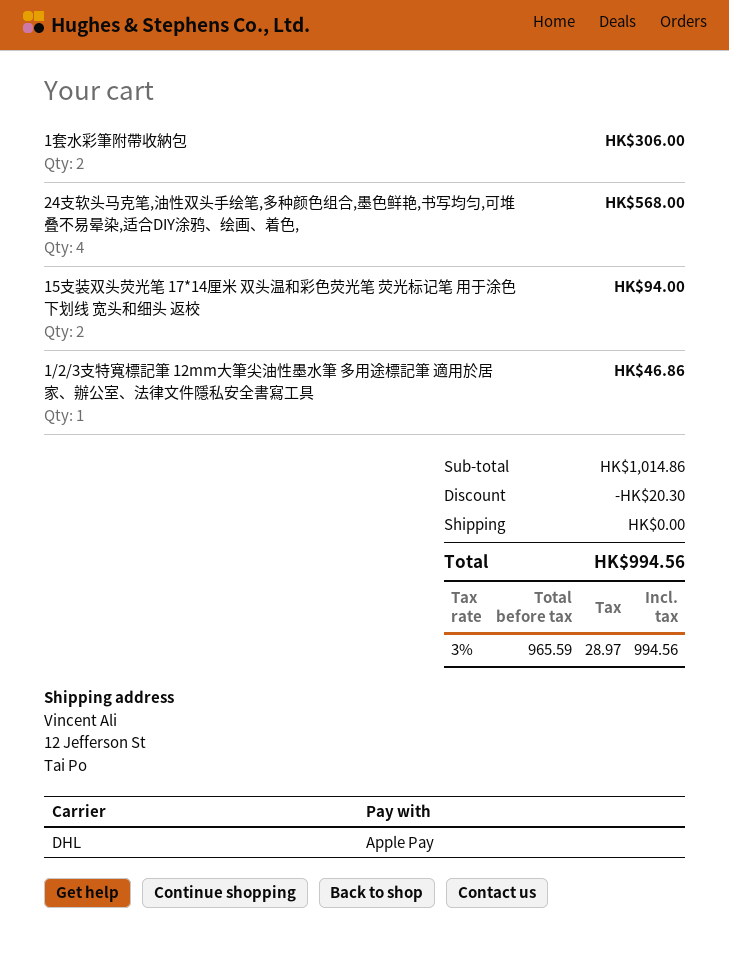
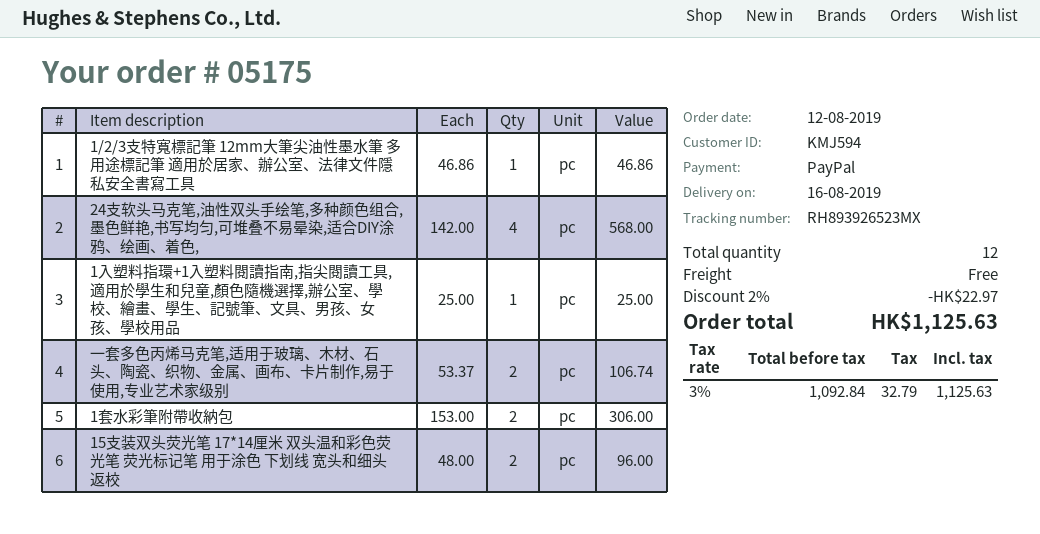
payment method: Apple Pay -> PayPal
15支装双头荧光笔 17*14厘米 双头温和彩色荧光笔 荧光标记笔 用于涂色 下划线 宽头和细头 返校: 2 for 94.00 -> 2 for 96.00
1入塑料指環+1入塑料閱讀指南,指尖閱讀工具,適用於學生和兒童,顏色隨機選擇,辦公室、學校、繪畫、學生、記號筆、文具、男孩、女孩、學校用品: none -> 1 for 25.00
一套多色丙烯马克笔,适用于玻璃、木材、石头、陶瓷、织物、金属、画布、卡片制作,易于使用,专业艺术家级别: none -> 2 for 106.74
discount: 20.30 -> 22.97
net: 965.59 -> 1092.84
tax: 3% = 28.97 -> 3% = 32.79
total: 994.56 -> 1125.63

